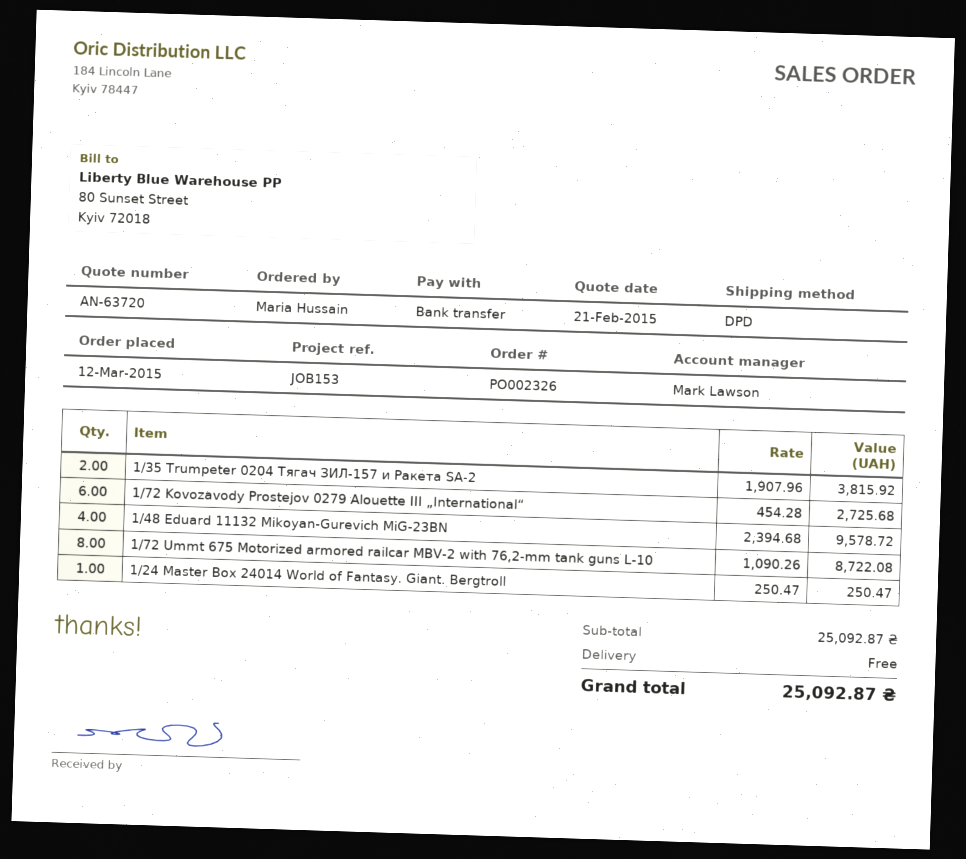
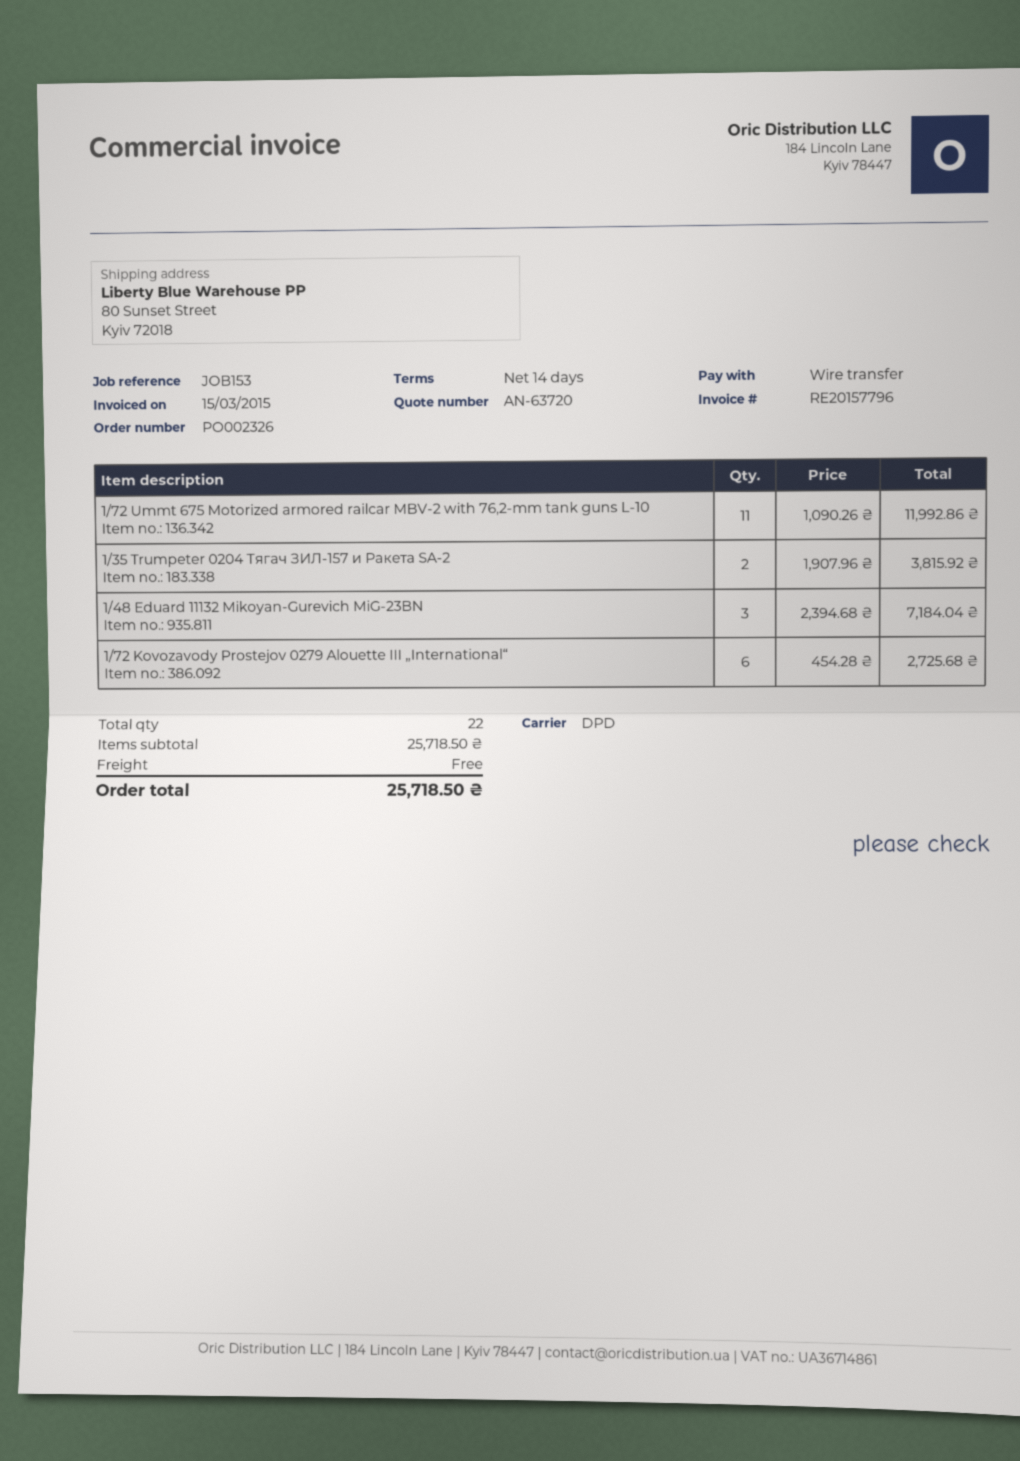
1/48 Eduard 11132 Mikoyan-Gurevich MiG-23BN: 4 x 2394.68 = 9578.72 -> 3 x 2394.68 = 7184.04
1/72 Ummt 675 Motorized armored railcar MBV-2 with 76,2-mm tank guns L-10: 8 x 1090.26 = 8722.08 -> 11 x 1090.26 = 11992.86
1/24 Master Box 24014 World of Fantasy. Giant. Bergtroll: 1 x 250.47 = 250.47 -> none
subtotal: 25092.87 -> 25718.50
total: 25092.87 -> 25718.50

